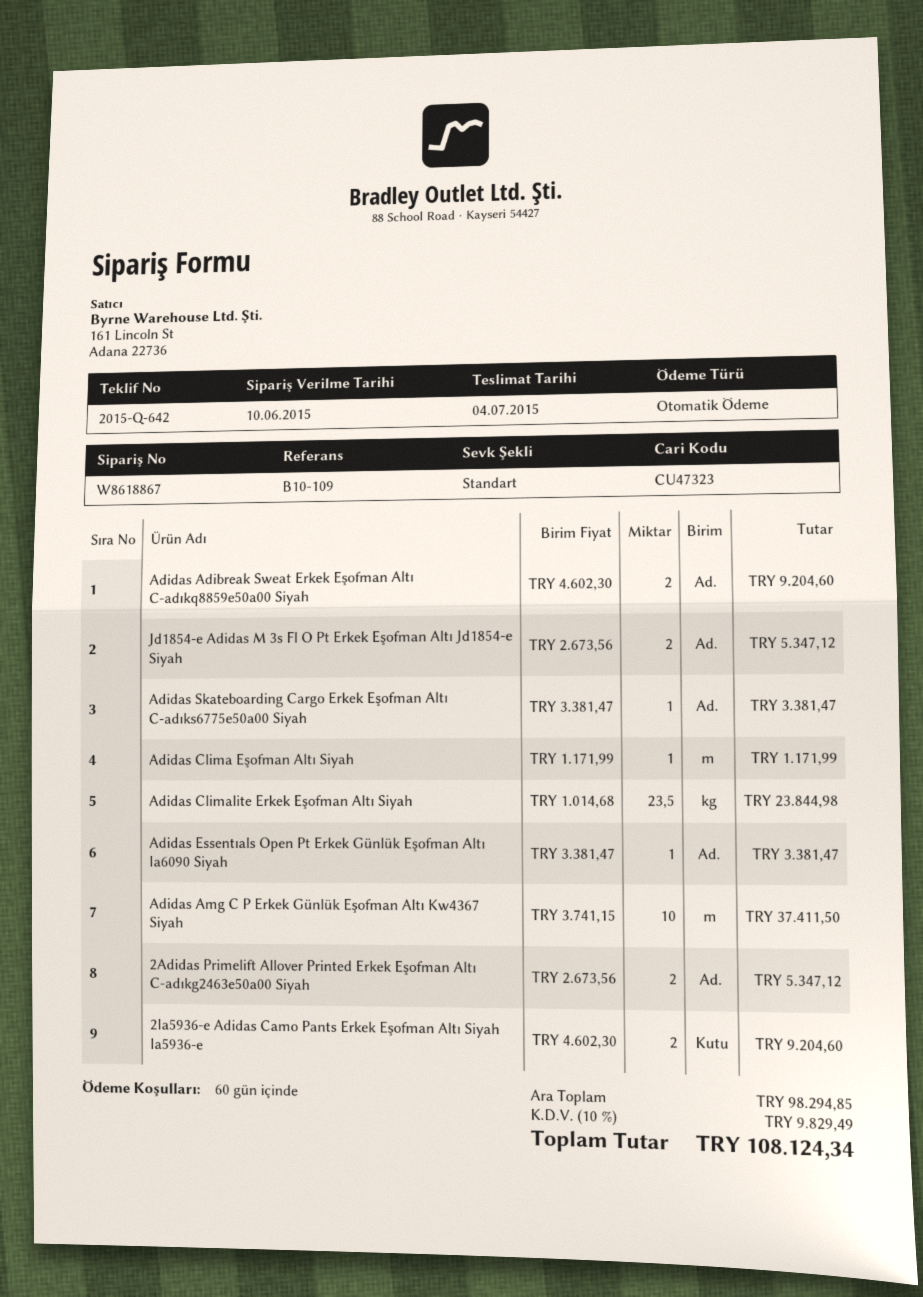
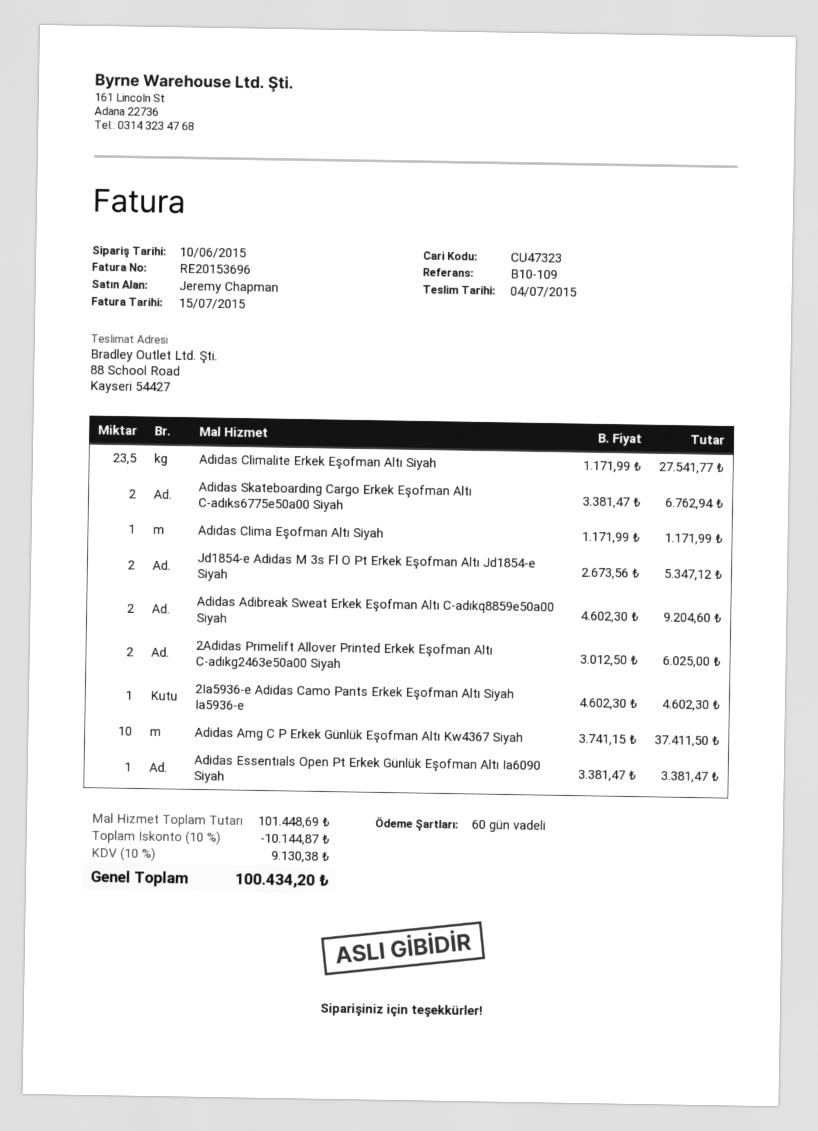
Adidas Skateboarding Cargo Erkek Eşofman Altı C-adıks6775e50a00 Siyah: 1 x 3381.47 = 3381.47 -> 2 x 3381.47 = 6762.94
Adidas Climalite Erkek Eşofman Altı Siyah: 23.5 x 1014.68 = 23844.98 -> 23.5 x 1171.99 = 27541.77
2Adidas Primelift Allover Printed Erkek Eşofman Altı C-adıkg2463e50a00 Siyah: 2 x 2673.56 = 5347.12 -> 2 x 3012.50 = 6025.00
2Ia5936-e Adidas Camo Pants Erkek Eşofman Altı Siyah Ia5936-e: 2 x 4602.30 = 9204.60 -> 1 x 4602.30 = 4602.30
subtotal: 98294.85 -> 101448.69
discount: none -> 10% = 10144.87
tax: 10% = 9829.49 -> 10% = 9130.38
total: 108124.34 -> 100434.20

